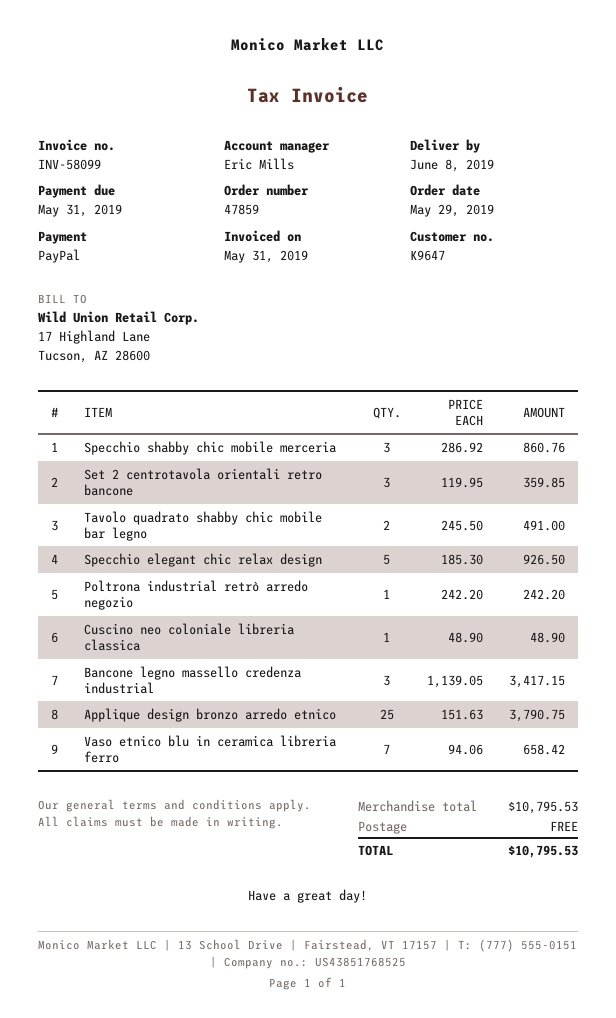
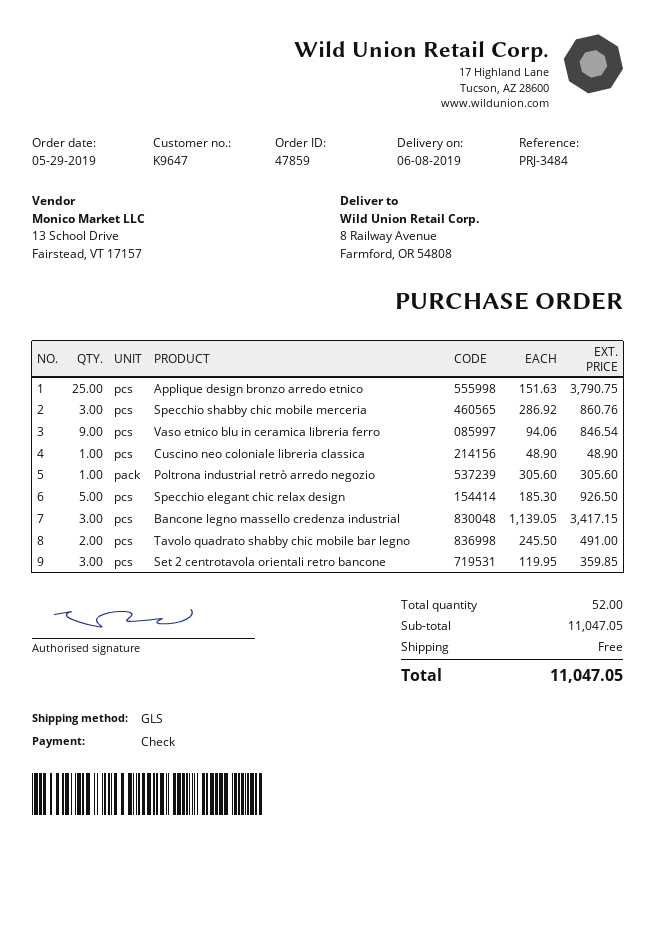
payment method: PayPal -> cheque
Poltrona industrial retrò arredo negozio: 1 x 242.20 = 242.20 -> 1 x 305.60 = 305.60
Vaso etnico blu in ceramica libreria ferro: 7 x 94.06 = 658.42 -> 9 x 94.06 = 846.54
subtotal: 10795.53 -> 11047.05
total: 10795.53 -> 11047.05

